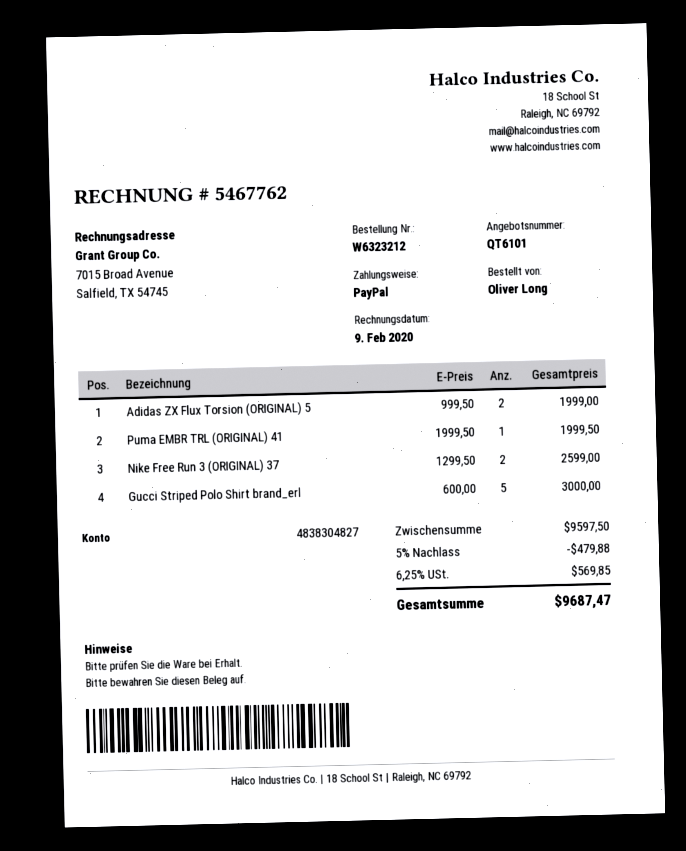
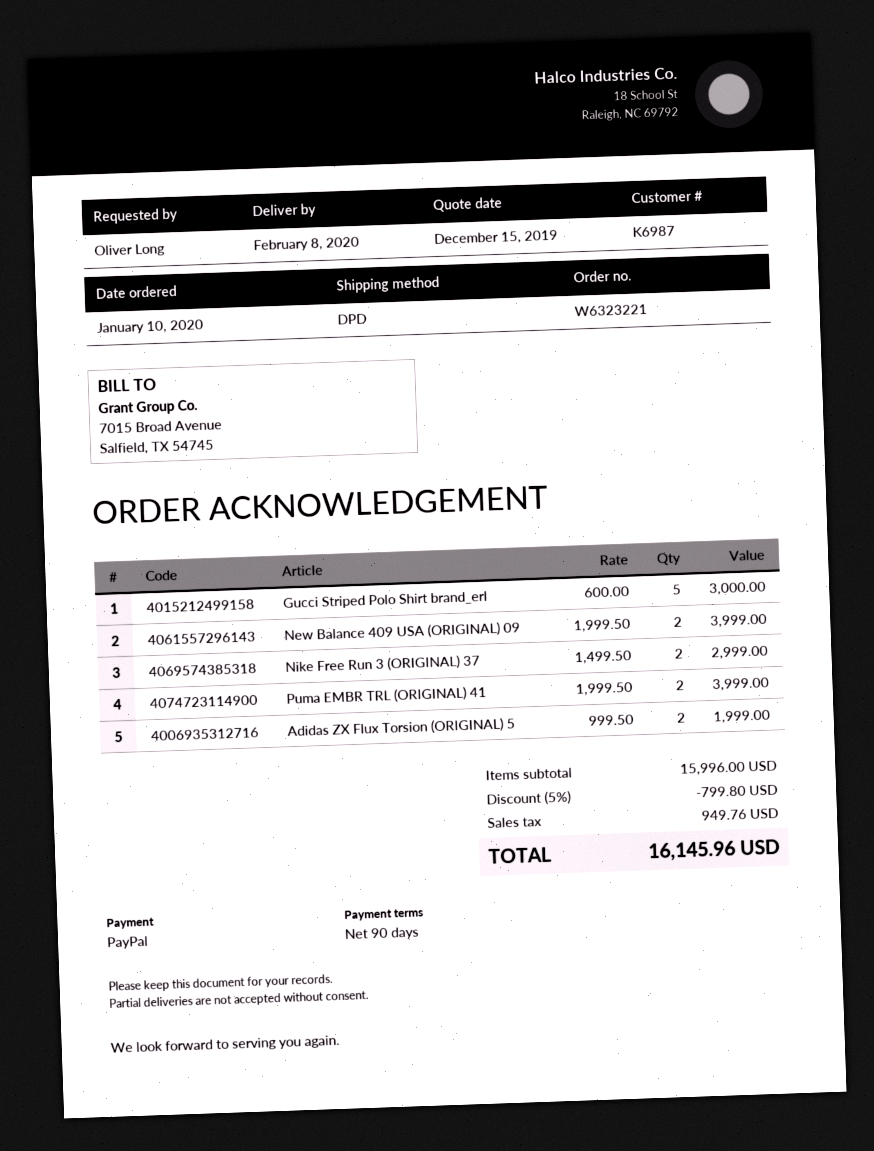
order number: W6323212 -> W6323221
Puma EMBR TRL (ORIGINAL) 41: 1 x 1999.50 = 1999.50 -> 2 x 1999.50 = 3999.00
Nike Free Run 3 (ORIGINAL) 37: 2 x 1299.50 = 2599.00 -> 2 x 1499.50 = 2999.00
New Balance 409 USA (ORIGINAL) 09: none -> 2 x 1999.50 = 3999.00
subtotal: 9597.50 -> 15996.00
discount: 5% = 479.88 -> 5% = 799.80
tax: 569.85 -> 949.76
total: 9687.47 -> 16145.96

